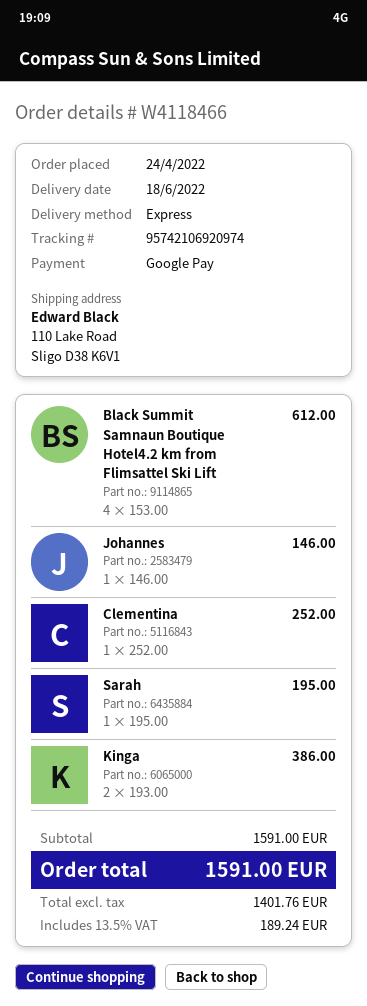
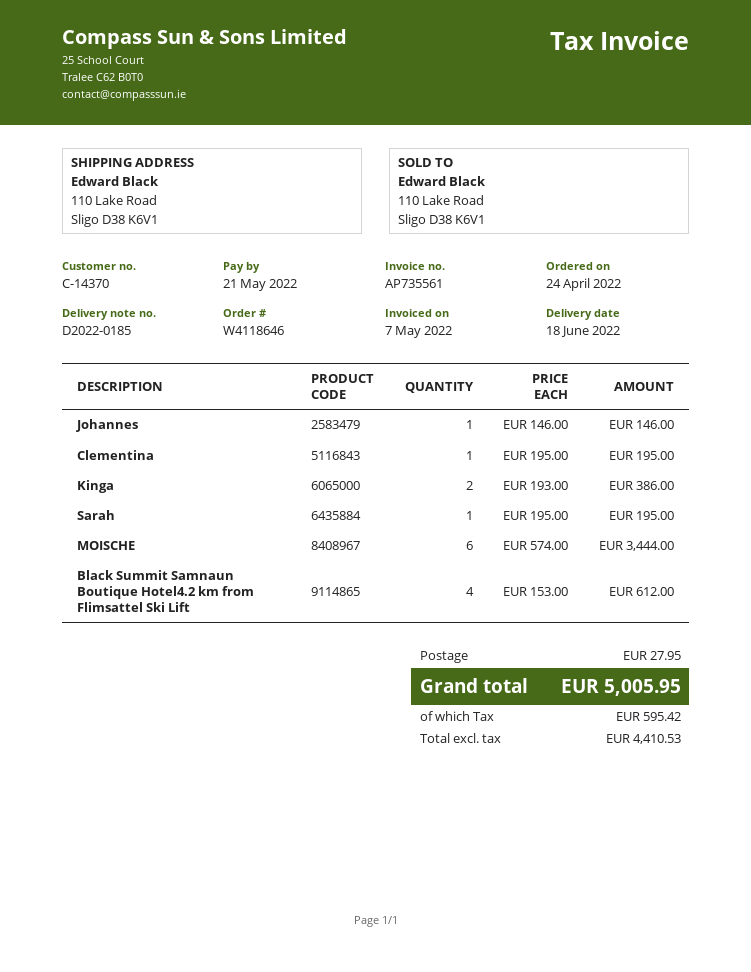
order number: W4118466 -> W4118646
Clementina: 1 x 252.00 = 252.00 -> 1 x 195.00 = 195.00
MOISCHE: none -> 6 x 574.00 = 3444.00
shipping: none -> 27.95
net: 1401.76 -> 4410.53
tax: 189.24 -> 595.42
total: 1591.00 -> 5005.95

